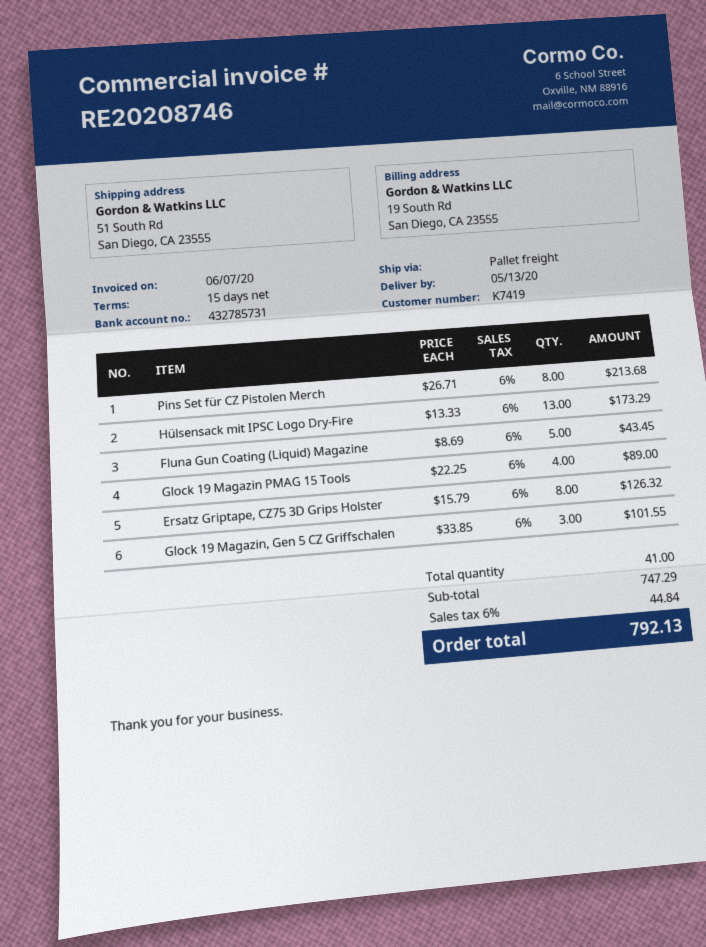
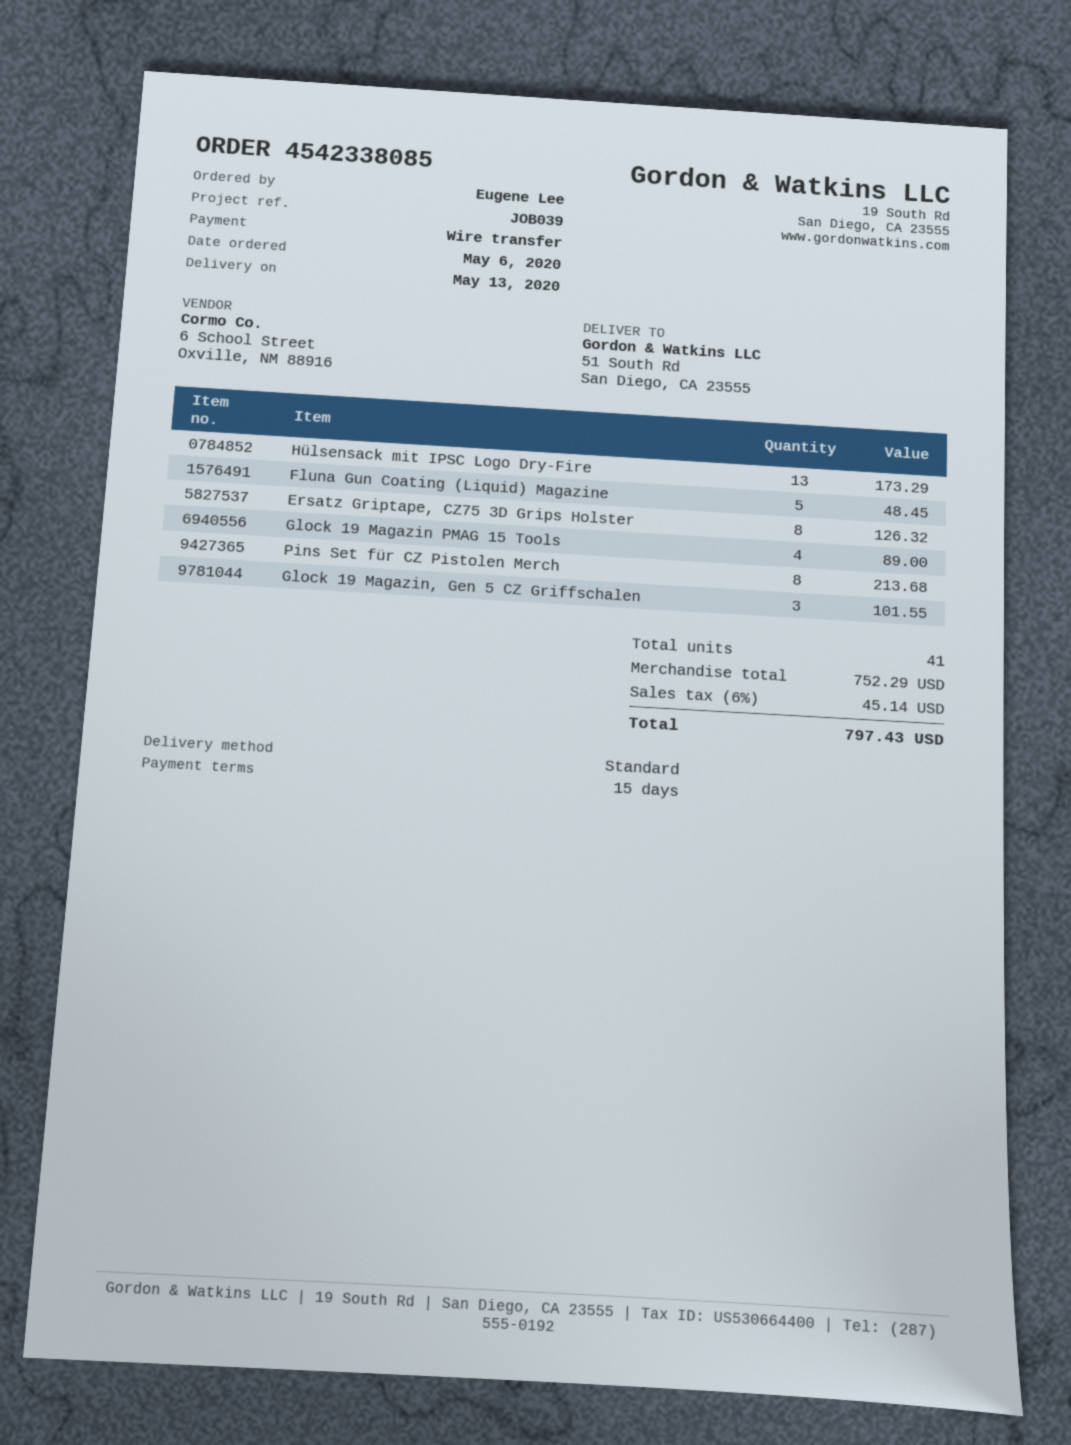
shipping method: pallet freight -> standard
Fluna Gun Coating (Liquid) Magazine: 5 for 43.45 -> 5 for 48.45
subtotal: 747.29 -> 752.29
tax: 6% = 44.84 -> 6% = 45.14
total: 792.13 -> 797.43

